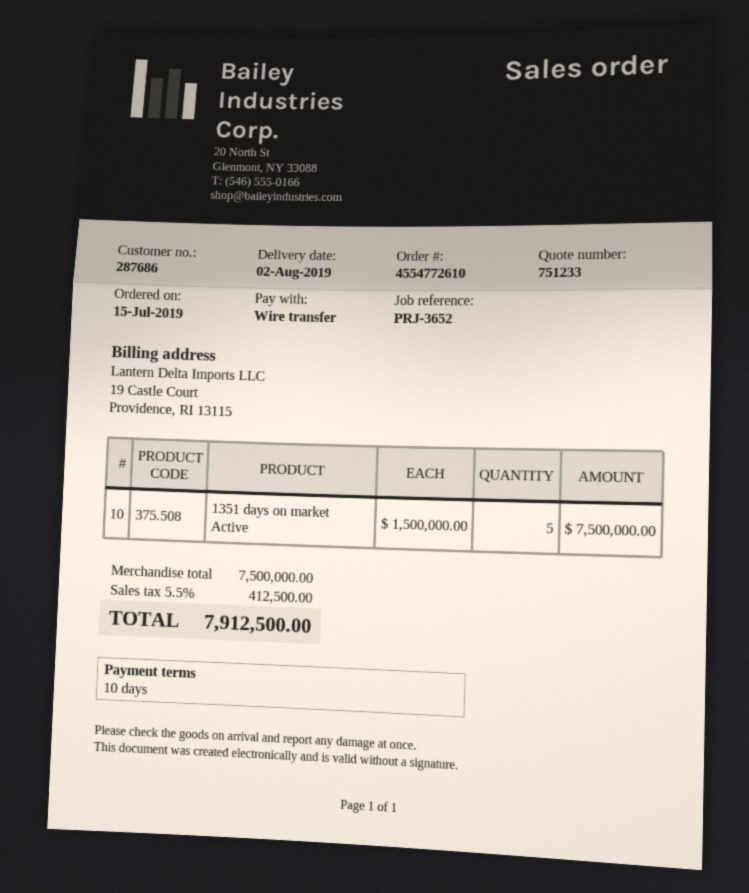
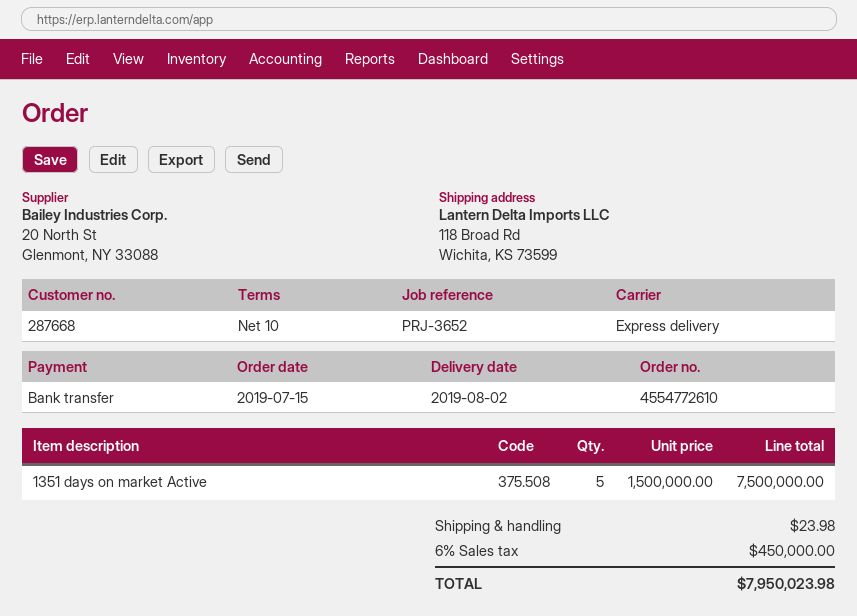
customer number: 287686 -> 287668
shipping: none -> 23.98
tax: 5.5% = 412500.00 -> 6% = 450000.00
total: 7912500.00 -> 7950023.98

